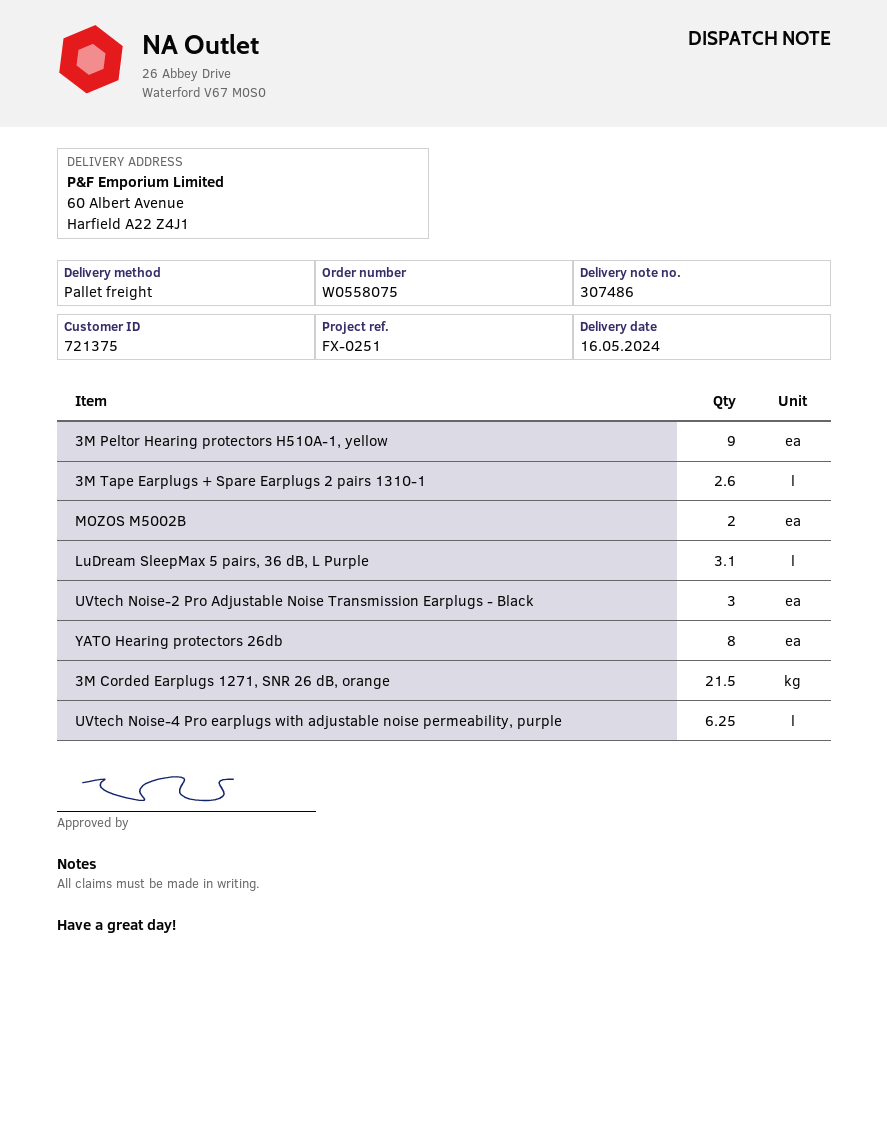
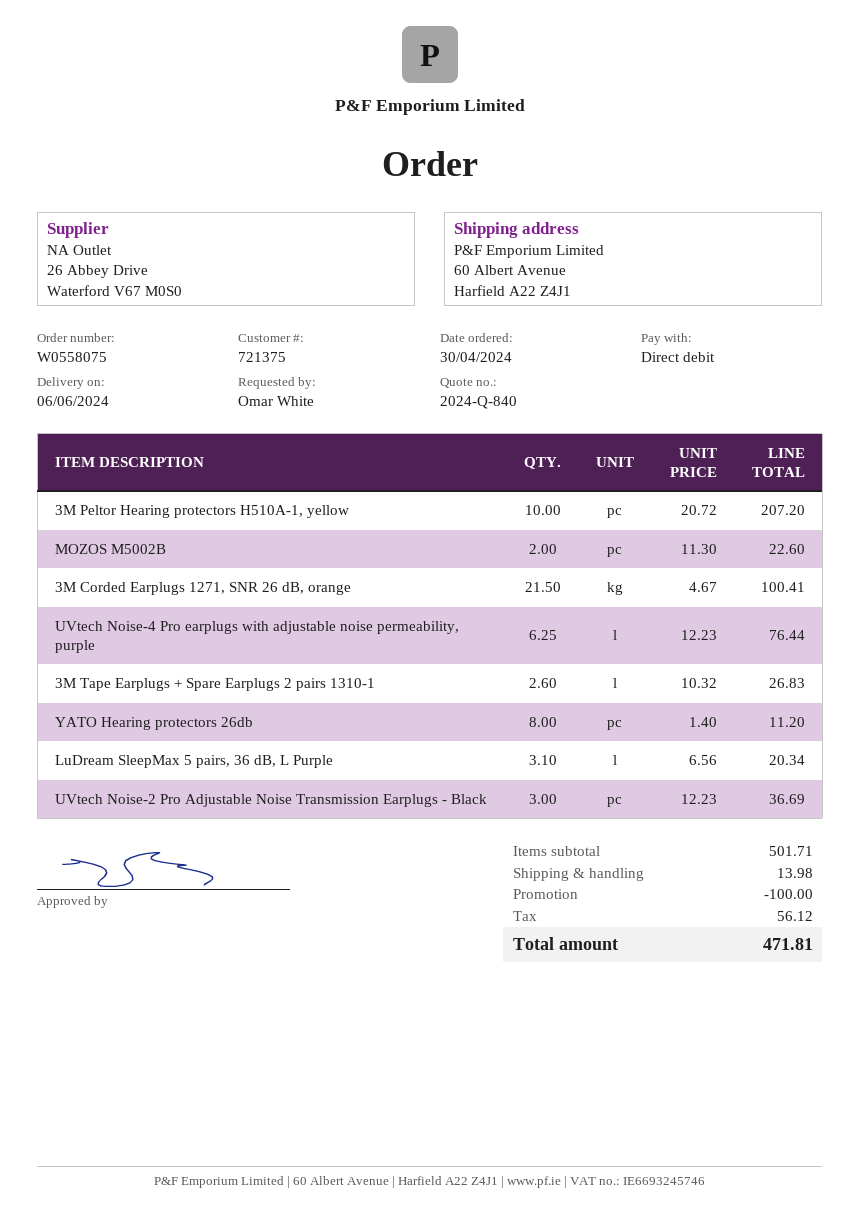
delivery date: 2024-05-16 -> 2024-06-06
3M Peltor Hearing protectors H510A-1, yellow: 9 -> 10

